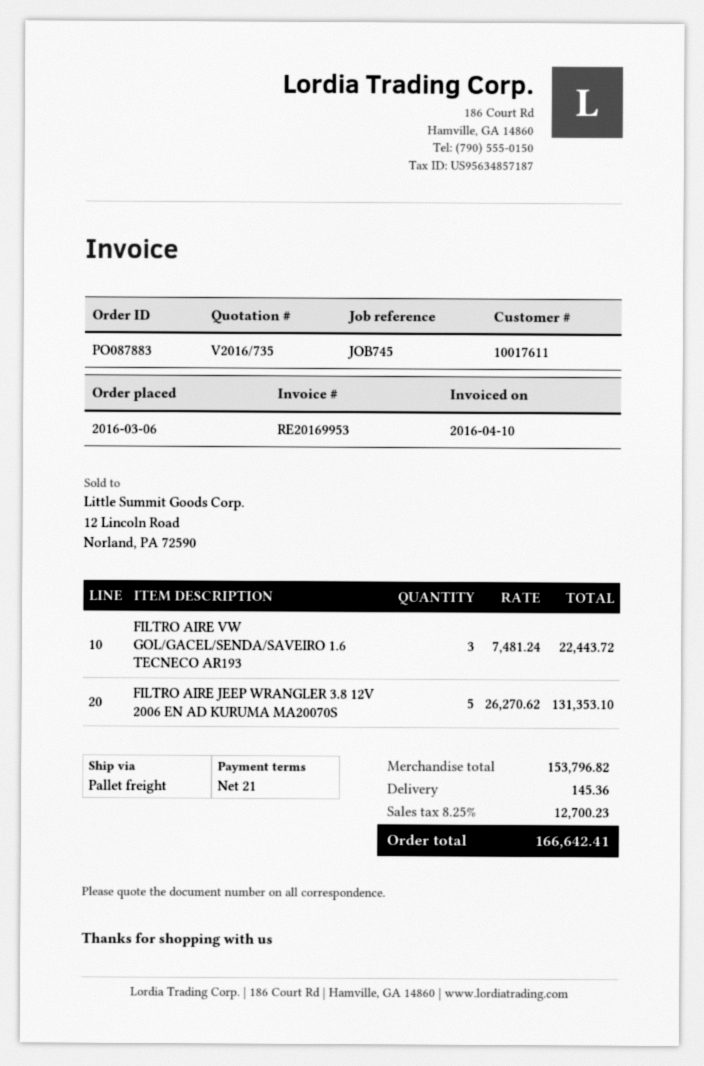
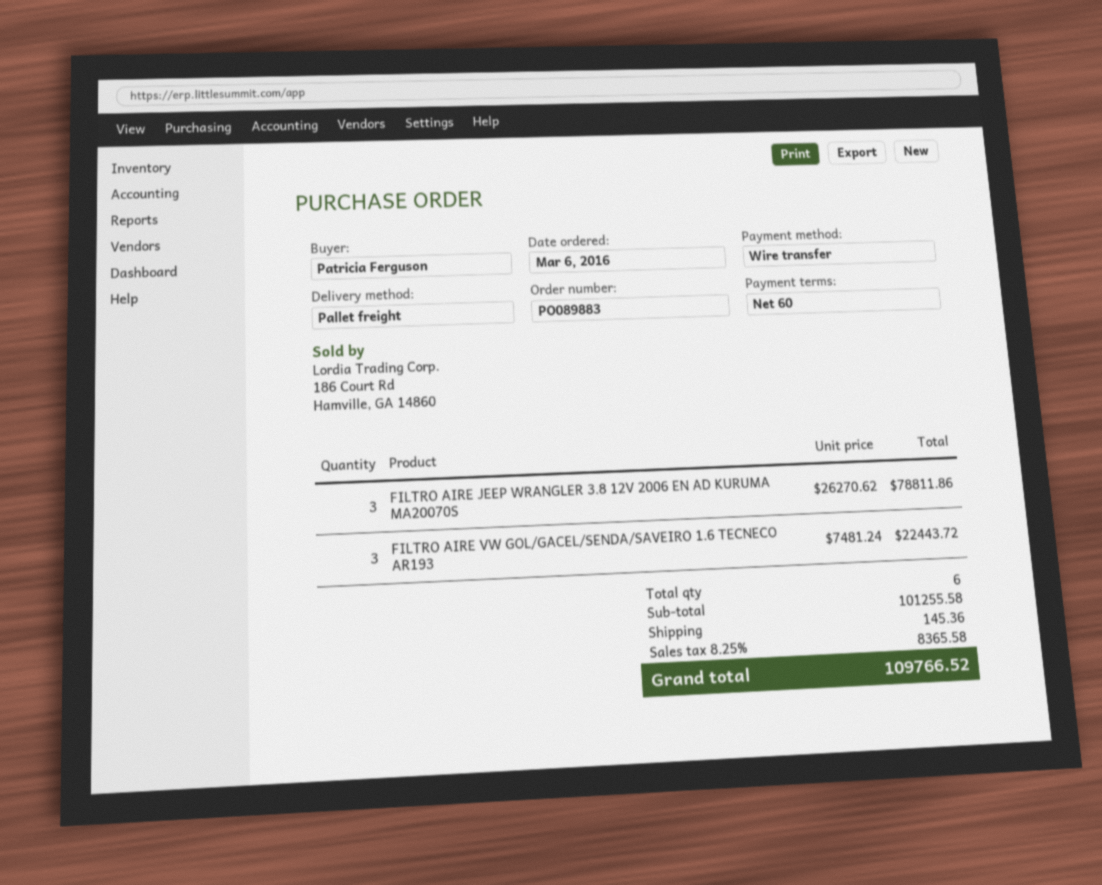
order number: PO087883 -> PO089883
payment terms: 21 days -> 60 days
FILTRO AIRE JEEP WRANGLER 3.8 12V 2006 EN AD KURUMA MA20070S: 5 x 26270.62 = 131353.10 -> 3 x 26270.62 = 78811.86
subtotal: 153796.82 -> 101255.58
tax: 8.25% = 12700.23 -> 8.25% = 8365.58
total: 166642.41 -> 109766.52

